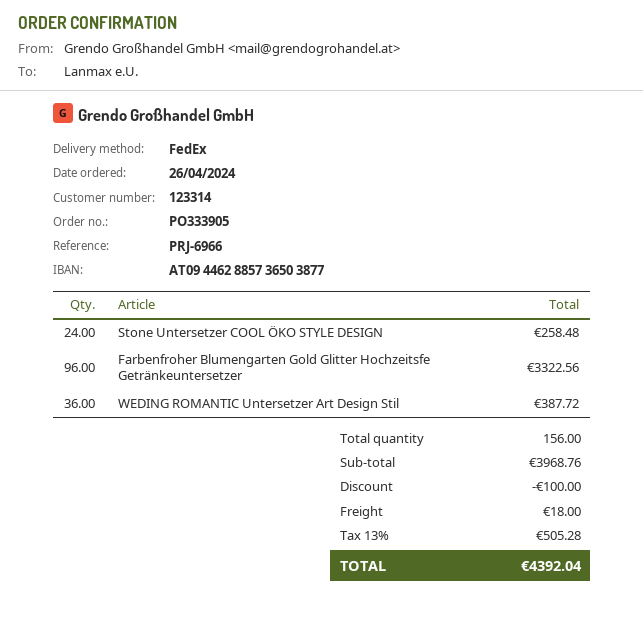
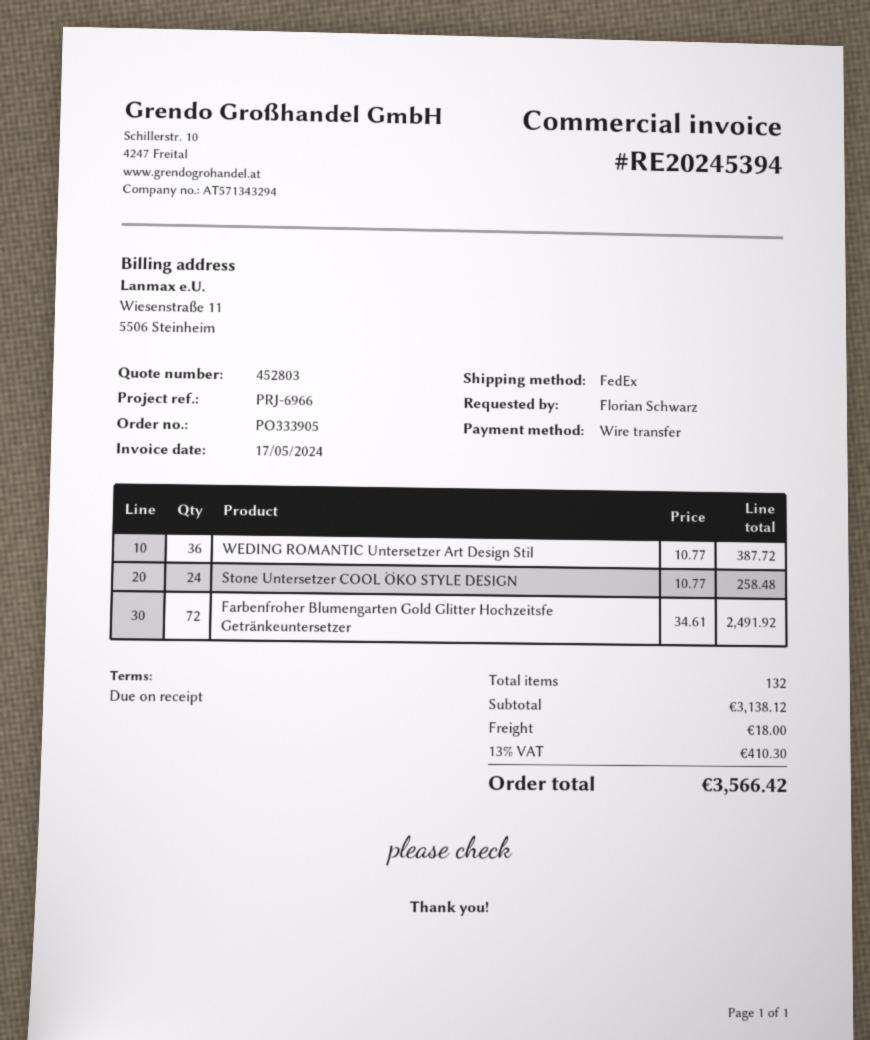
Farbenfroher Blumengarten Gold Glitter Hochzeitsfe Getränkeuntersetzer: 96 for 3322.56 -> 72 for 2491.92
total quantity: 156 -> 132
subtotal: 3968.76 -> 3138.12
discount: 100.00 -> none
tax: 13% = 505.28 -> 13% = 410.30
total: 4392.04 -> 3566.42

